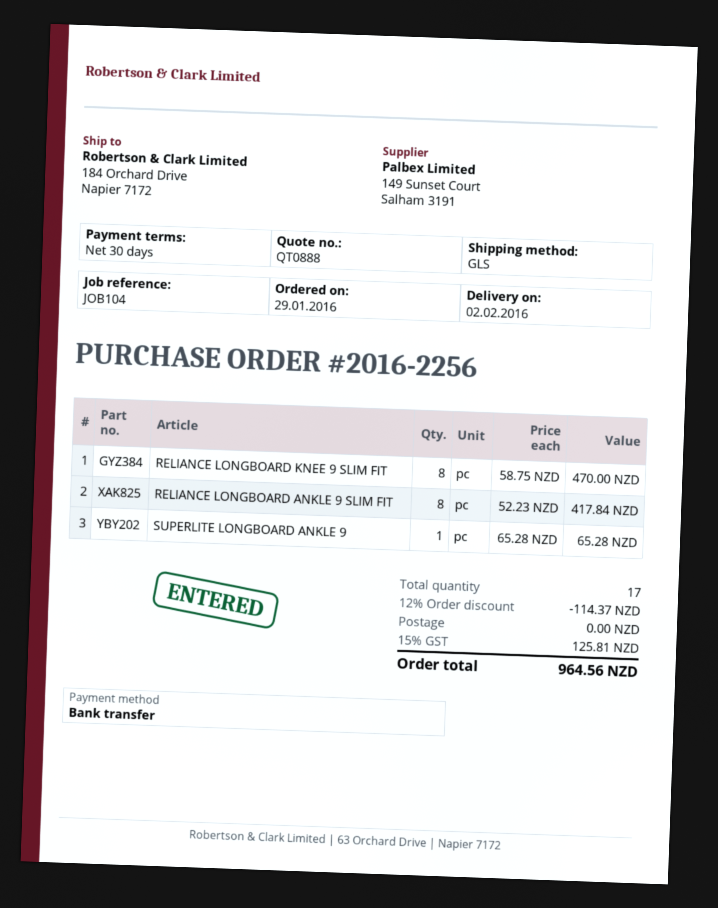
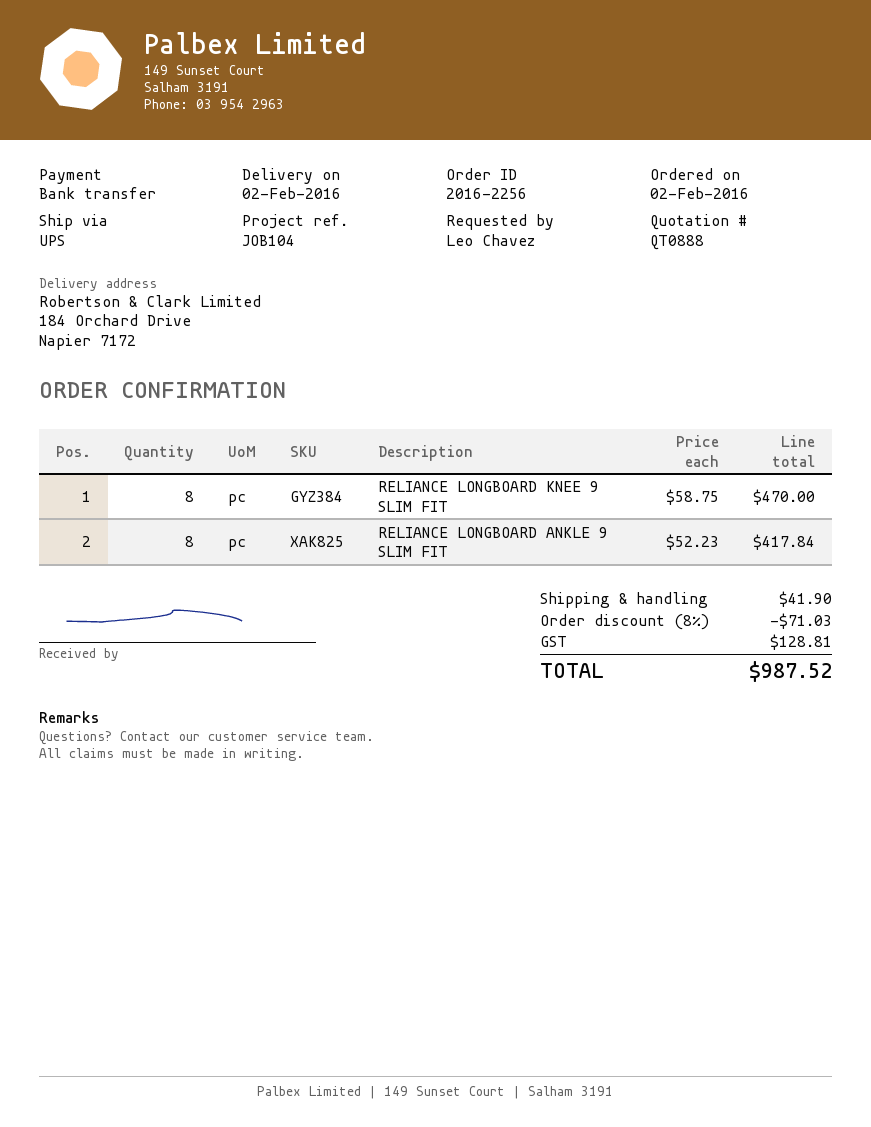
order date: 2016-01-29 -> 2016-02-02
shipping method: GLS -> UPS
SUPERLITE LONGBOARD ANKLE 9: 1 x 65.28 = 65.28 -> none
discount: 12% = 114.37 -> 8% = 71.03
shipping: 0.00 -> 41.90
tax: 125.81 -> 128.81
total: 964.56 -> 987.52

